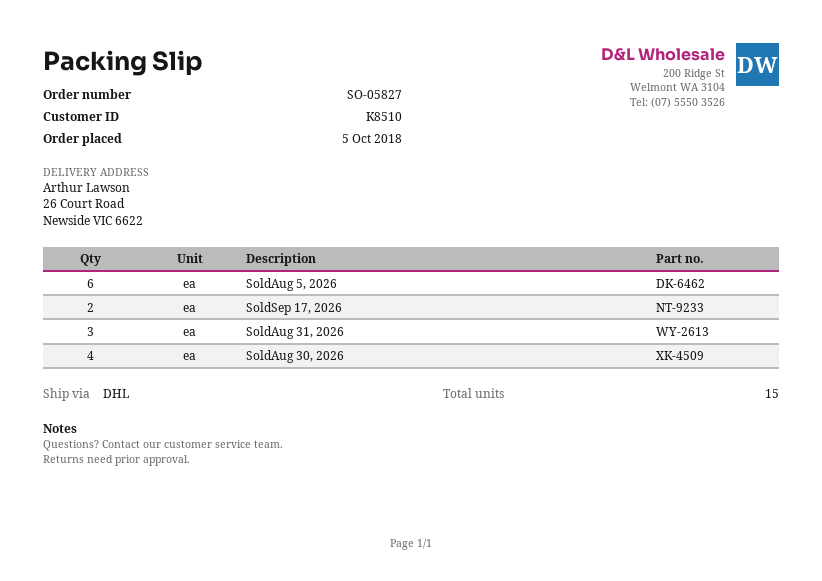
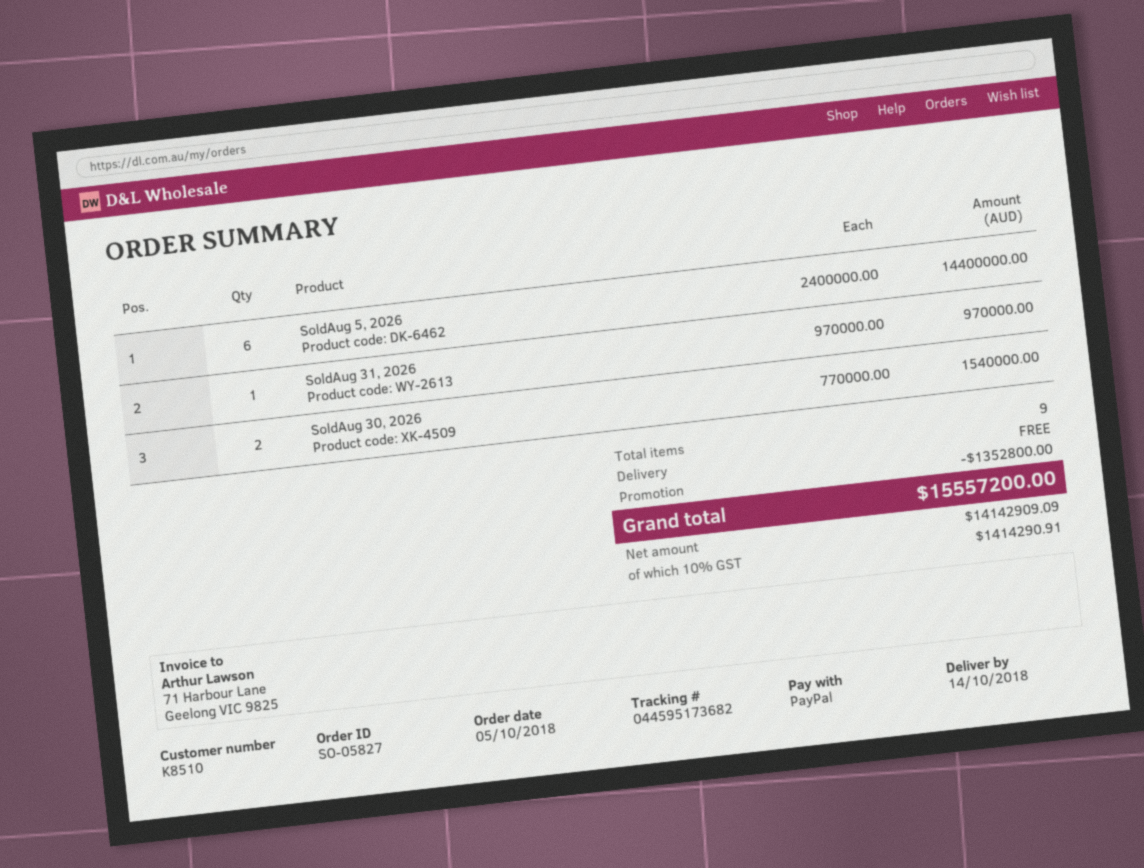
SoldSep 17, 2026: 2 -> none
SoldAug 31, 2026: 3 -> 1
SoldAug 30, 2026: 4 -> 2
total quantity: 15 -> 9

